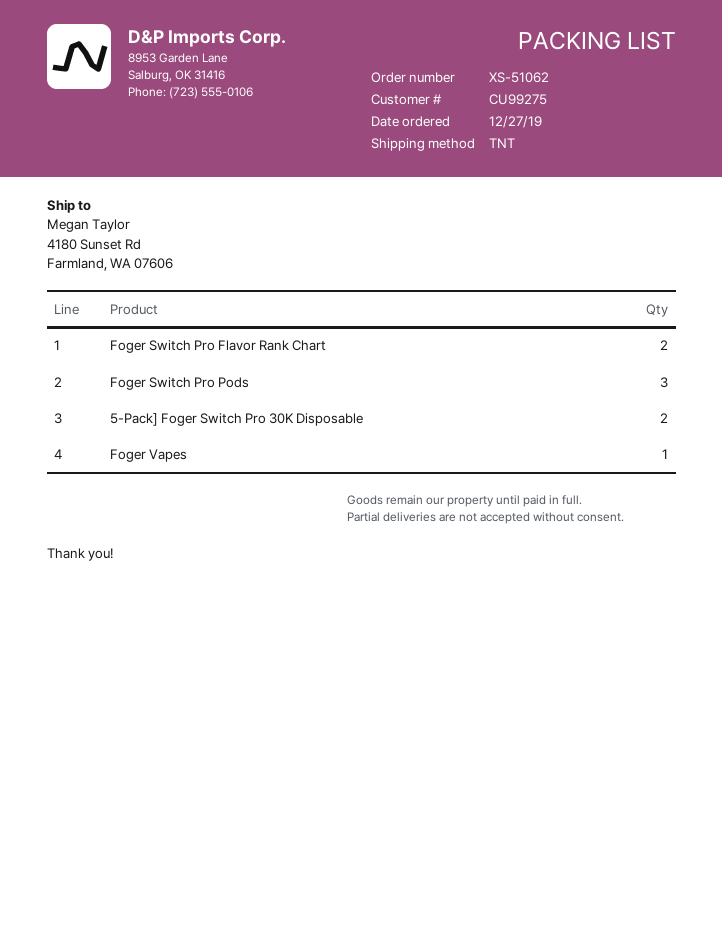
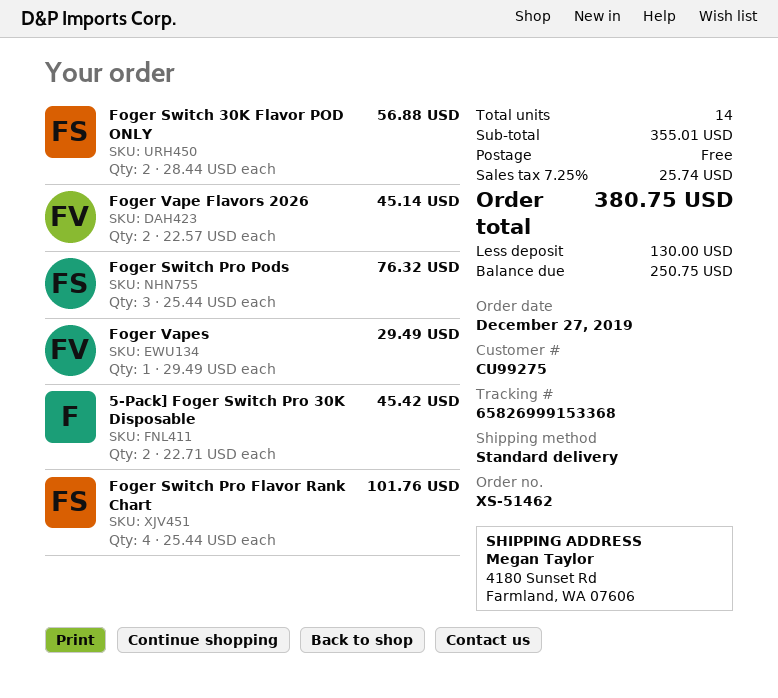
order number: XS-51062 -> XS-51462
shipping method: TNT -> standard
Foger Switch Pro Flavor Rank Chart: 2 -> 4
Foger Switch 30K Flavor POD ONLY: none -> 2
Foger Vape Flavors 2026: none -> 2

